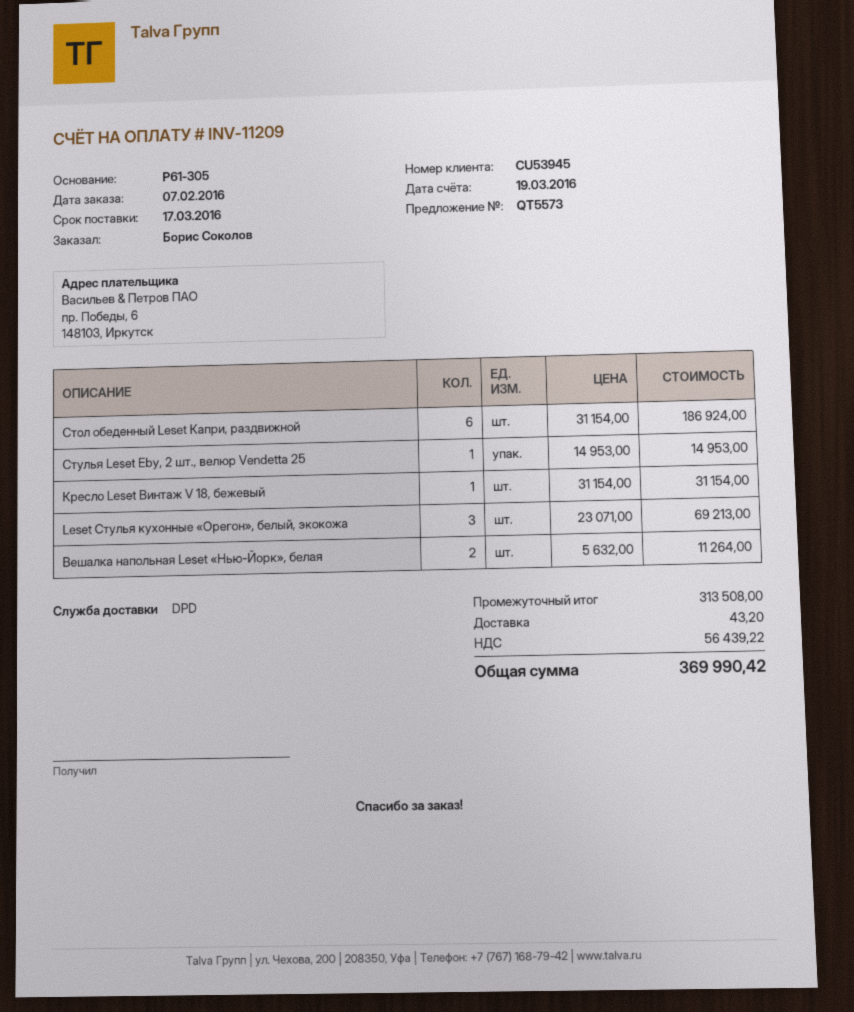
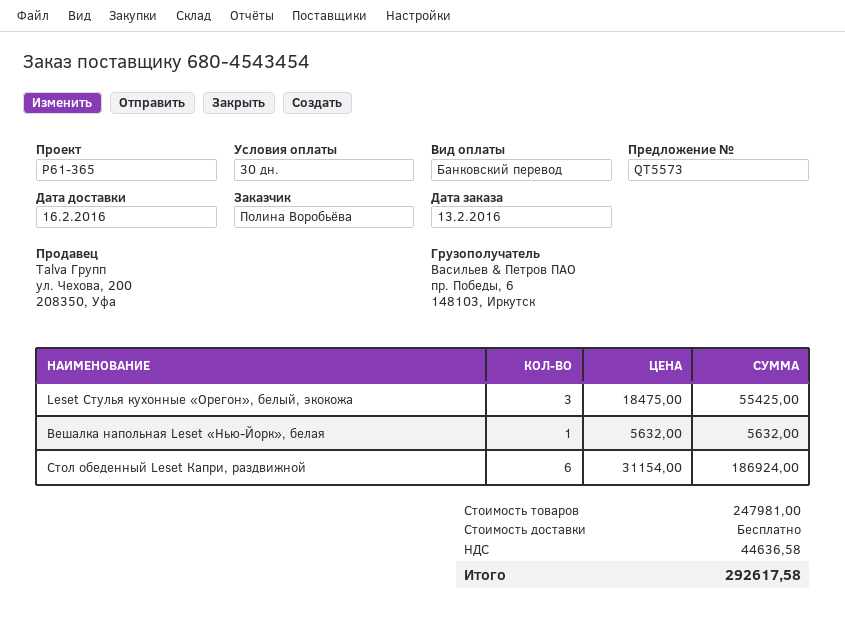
order date: 2016-02-07 -> 2016-02-13
delivery date: 2016-03-17 -> 2016-02-16
reference: P61-305 -> P61-365
ordered by: Борис Соколов -> Полина Воробьёва
Стулья Leset Eby, 2 шт., велюр Vendetta 25: 1 x 14953.00 = 14953.00 -> none
Кресло Leset Винтаж V 18, бежевый: 1 x 31154.00 = 31154.00 -> none
Leset Стулья кухонные «Орегон», белый, экокожа: 3 x 23071.00 = 69213.00 -> 3 x 18475.00 = 55425.00
Вешалка напольная Leset «Нью-Йорк», белая: 2 x 5632.00 = 11264.00 -> 1 x 5632.00 = 5632.00
subtotal: 313508.00 -> 247981.00
shipping: 43.20 -> 0.00
tax: 56439.22 -> 44636.58
total: 369990.42 -> 292617.58

